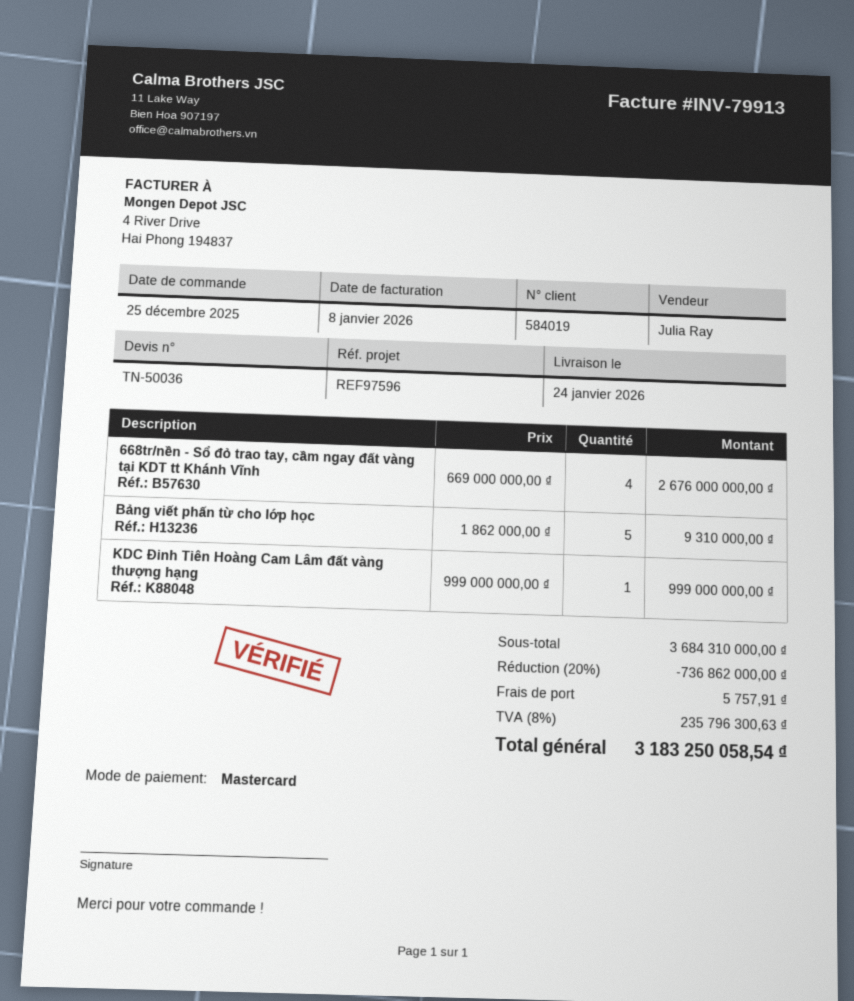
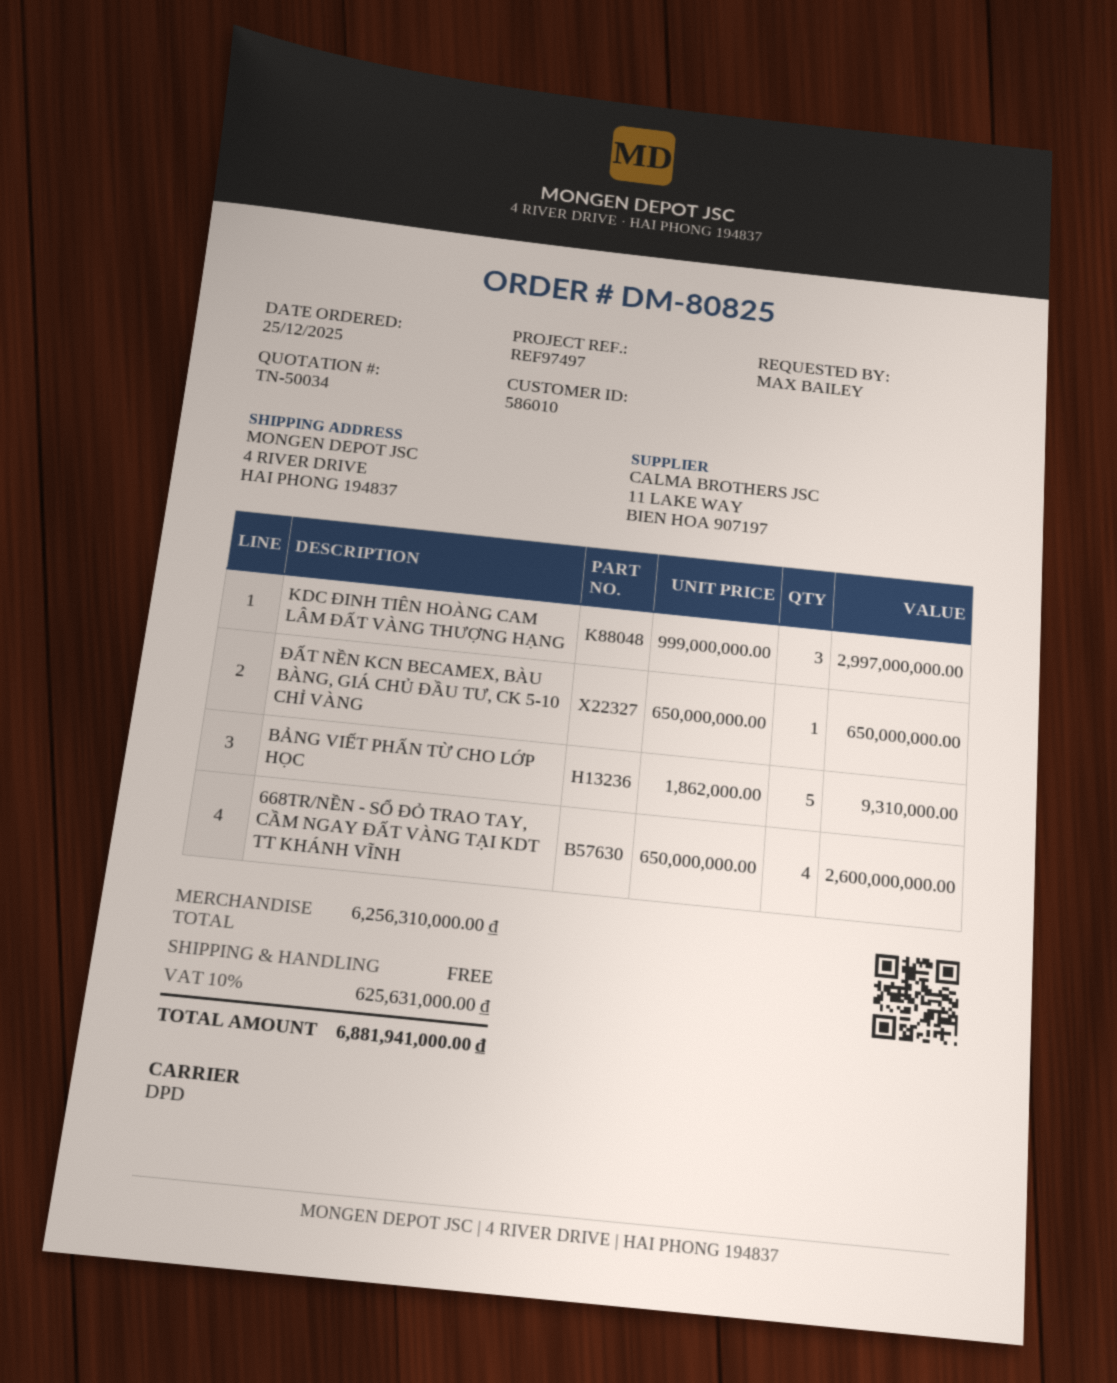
quote number: TN-50036 -> TN-50034
customer number: 584019 -> 586010
reference: REF97596 -> REF97497
668tr/nền - Sổ đỏ trao tay, cầm ngay đất vàng tại KDT tt Khánh Vĩnh: 4 x 669000000.00 = 2676000000.00 -> 4 x 650000000.00 = 2600000000.00
KDC Đinh Tiên Hoàng Cam Lâm đất vàng thượng hạng: 1 x 999000000.00 = 999000000.00 -> 3 x 999000000.00 = 2997000000.00
ĐẤT NỀN KCN BECAMEX, BÀU BÀNG, GIÁ CHỦ ĐẦU TƯ, CK 5-10 CHỈ VÀNG: none -> 1 x 650000000.00 = 650000000.00
subtotal: 3684310000.00 -> 6256310000.00
discount: 20% = 736862000.00 -> none
shipping: 5757.91 -> 0.00
tax: 8% = 235796300.63 -> 10% = 625631000.00
total: 3183250058.54 -> 6881941000.00

